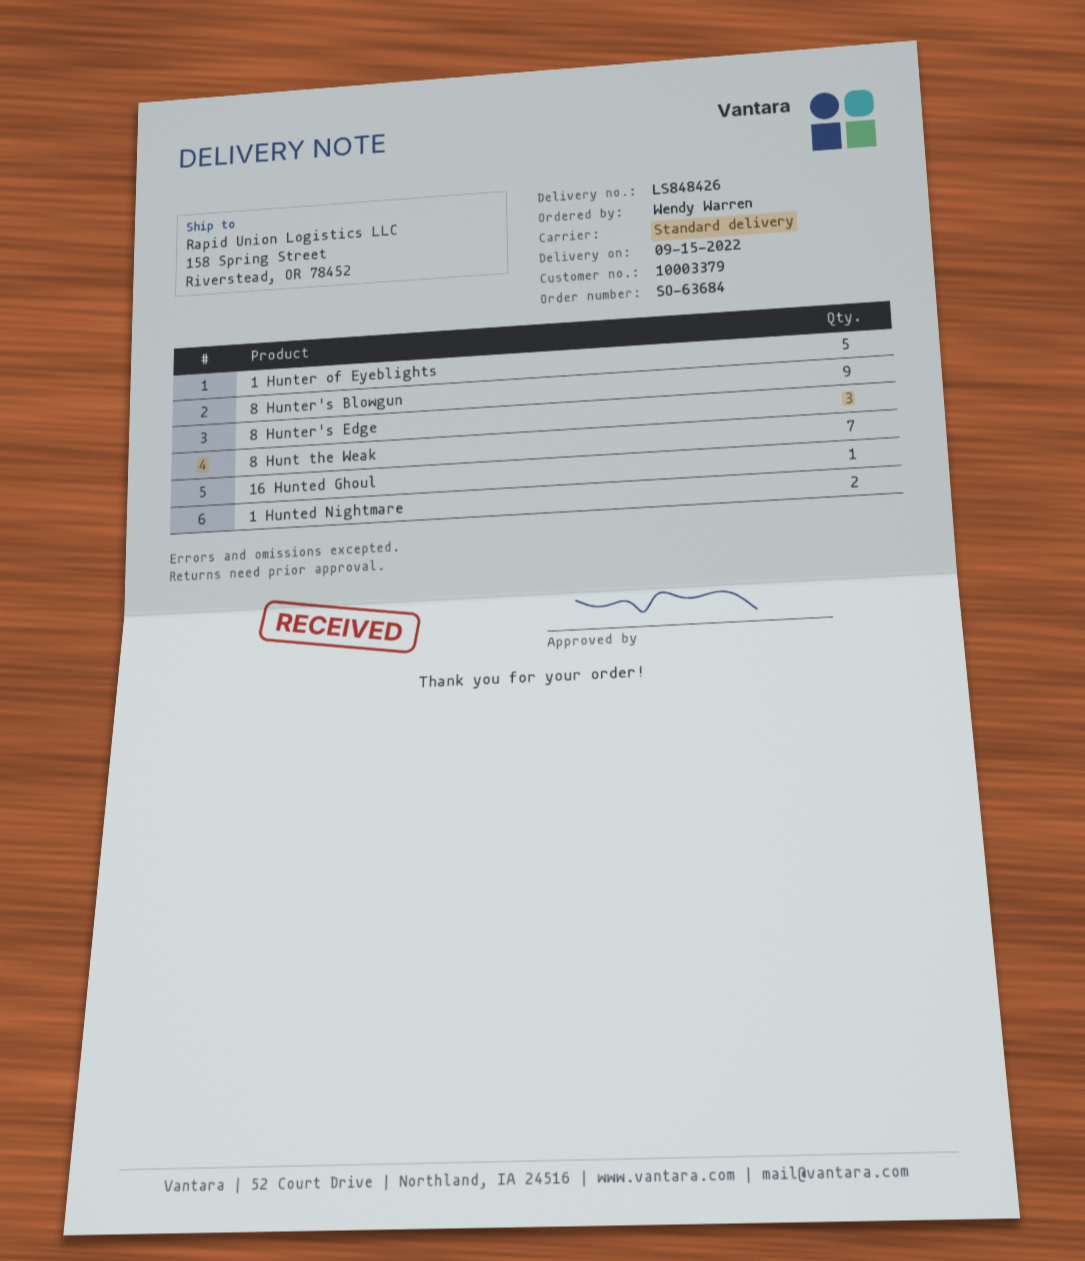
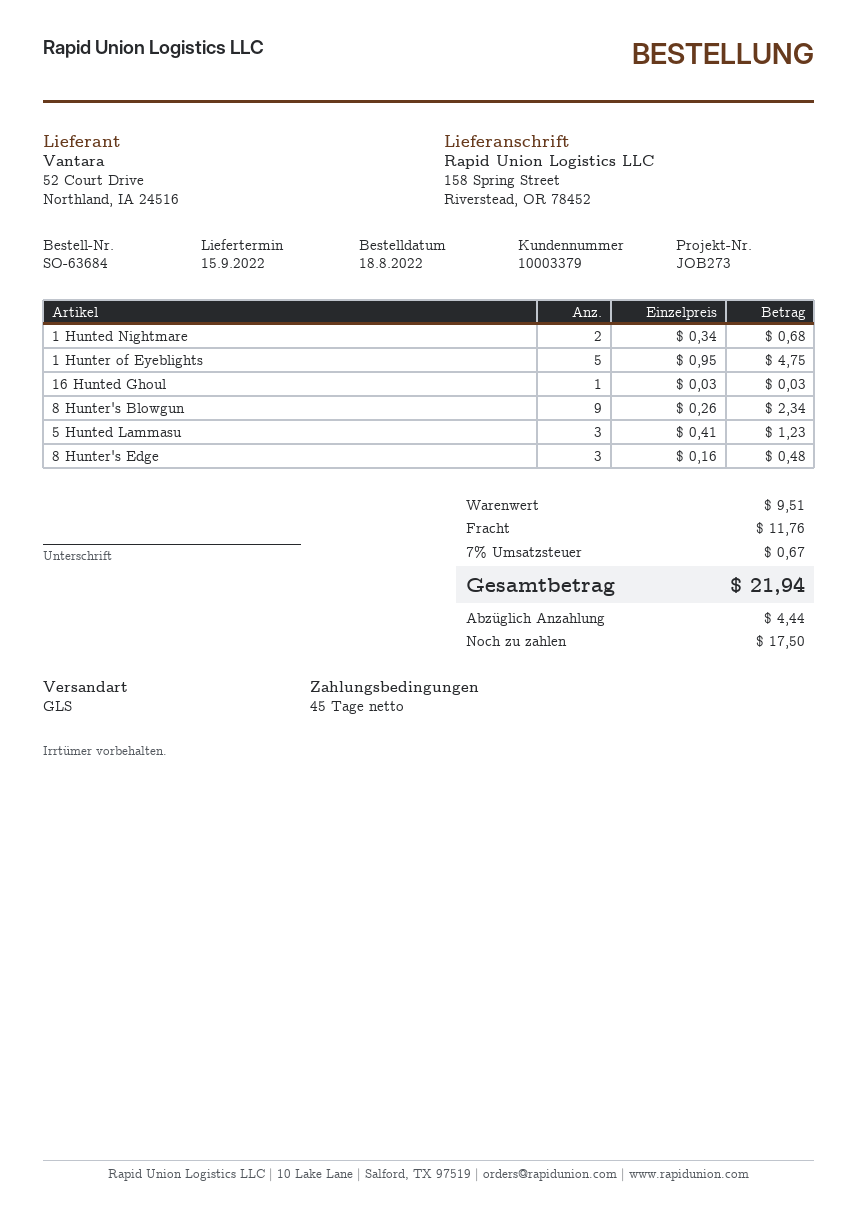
shipping method: standard -> GLS
8 Hunt the Weak: 7 -> none
5 Hunted Lammasu: none -> 3

